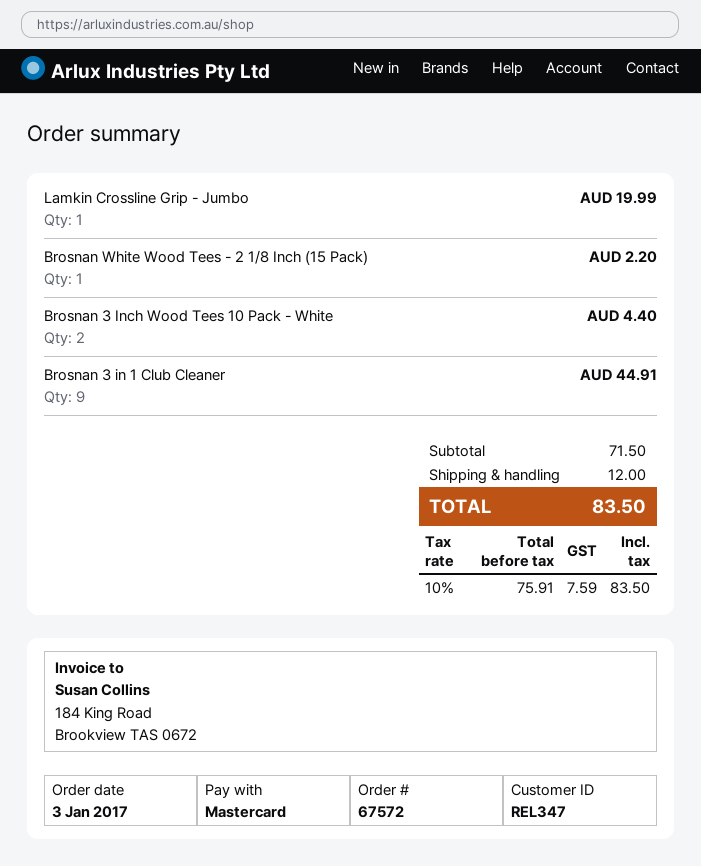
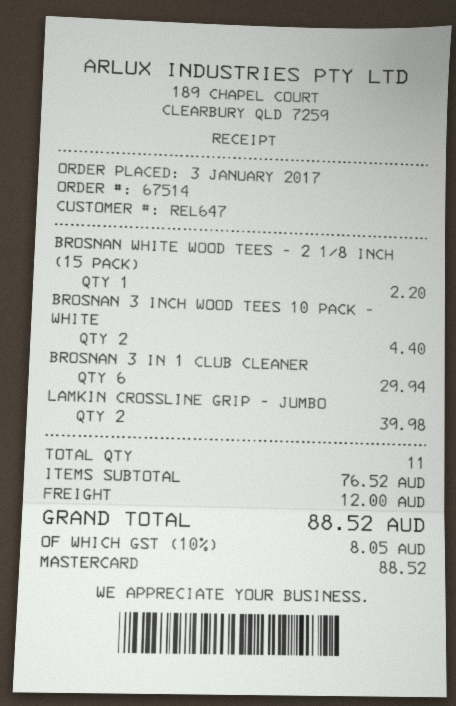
order number: 67572 -> 67514
customer number: REL347 -> REL647
Lamkin Crossline Grip - Jumbo: 1 for 19.99 -> 2 for 39.98
Brosnan 3 in 1 Club Cleaner: 9 for 44.91 -> 6 for 29.94
subtotal: 71.50 -> 76.52
tax: 10% = 7.59 -> 10% = 8.05
total: 83.50 -> 88.52

